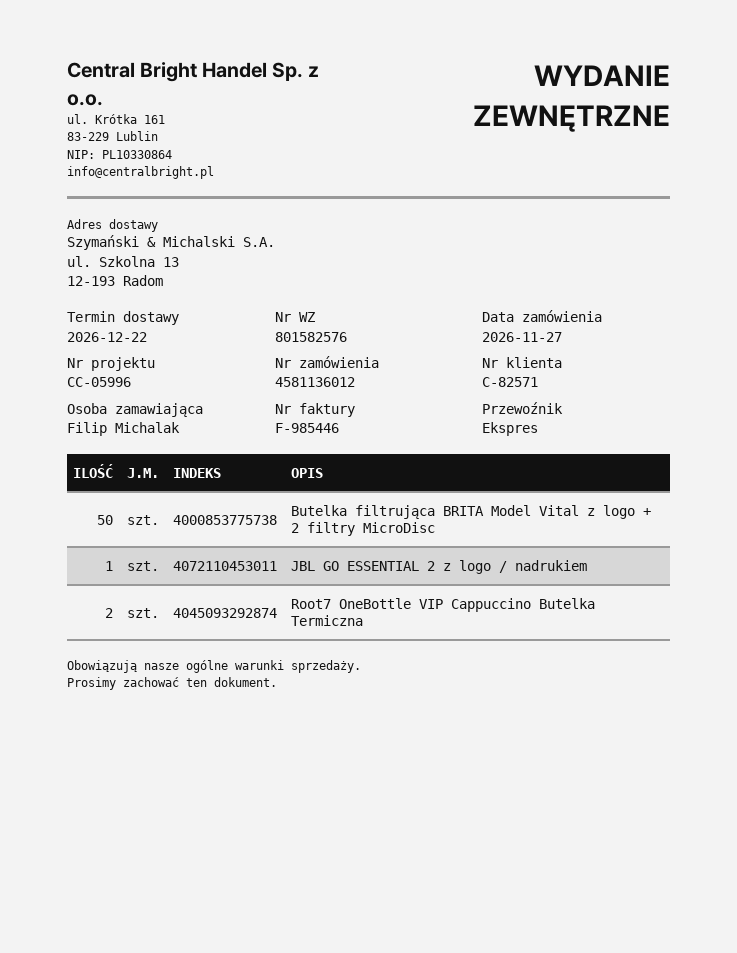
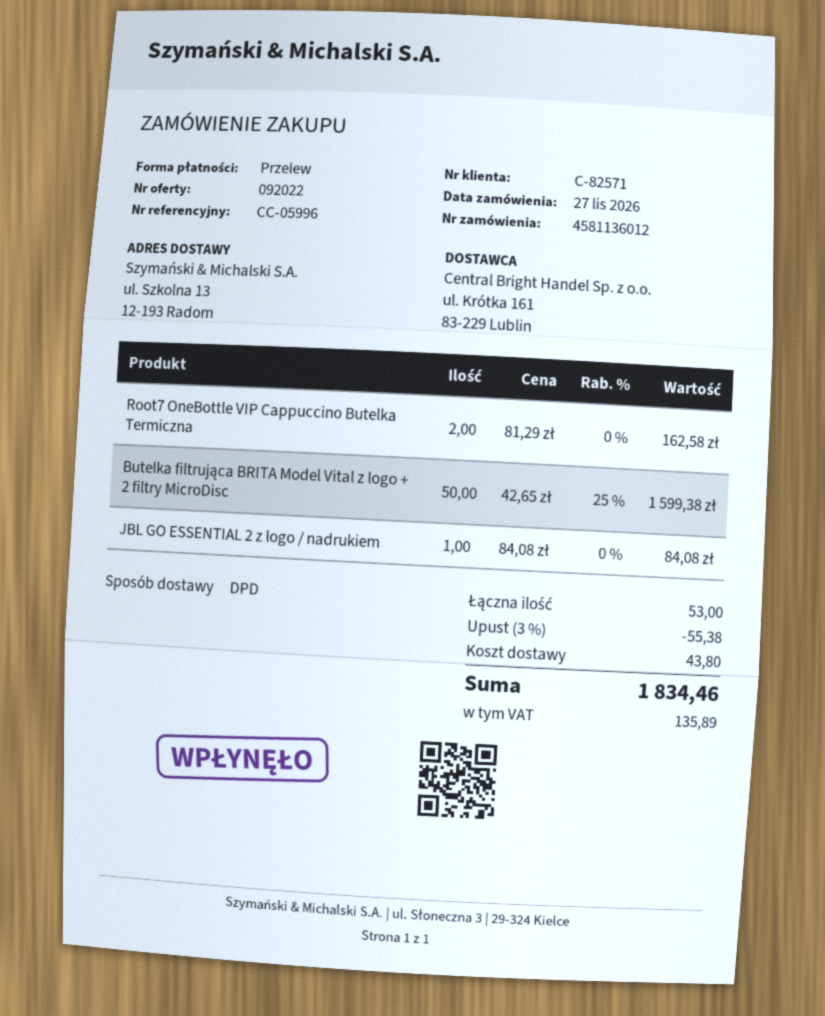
shipping method: express -> DPD

